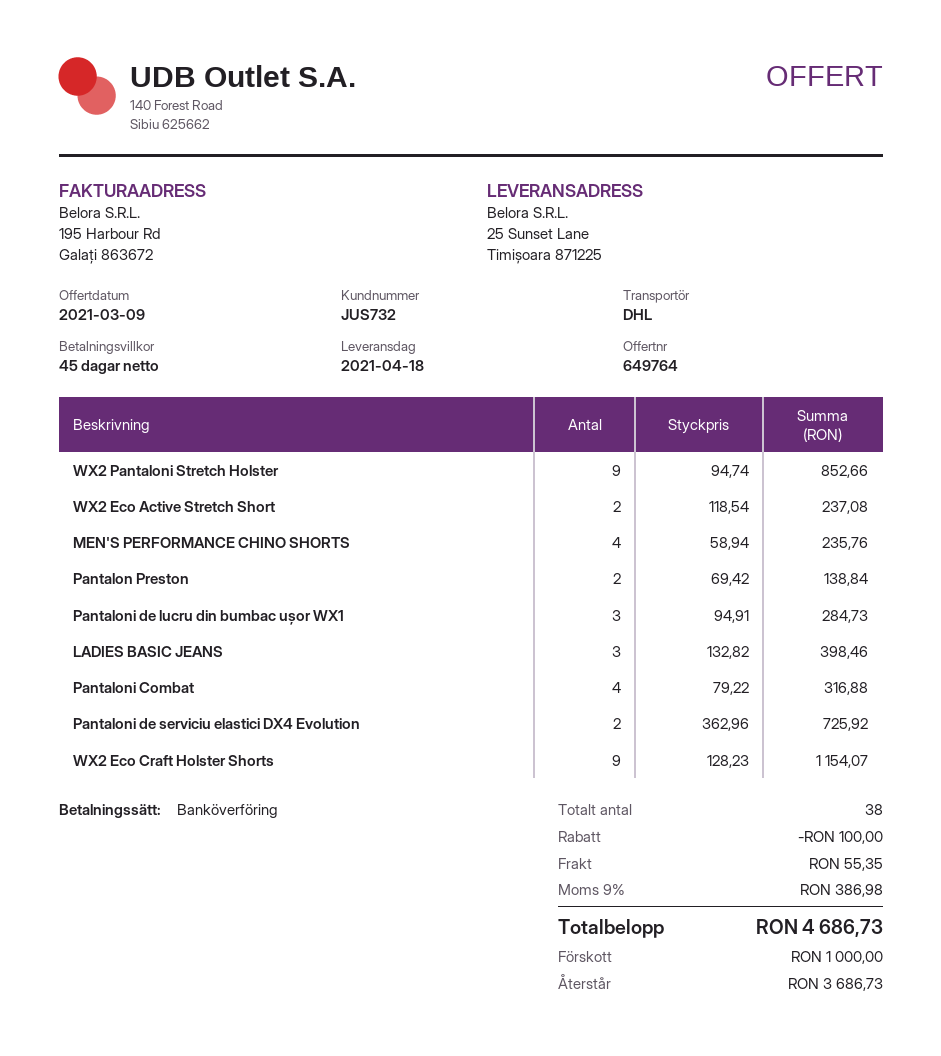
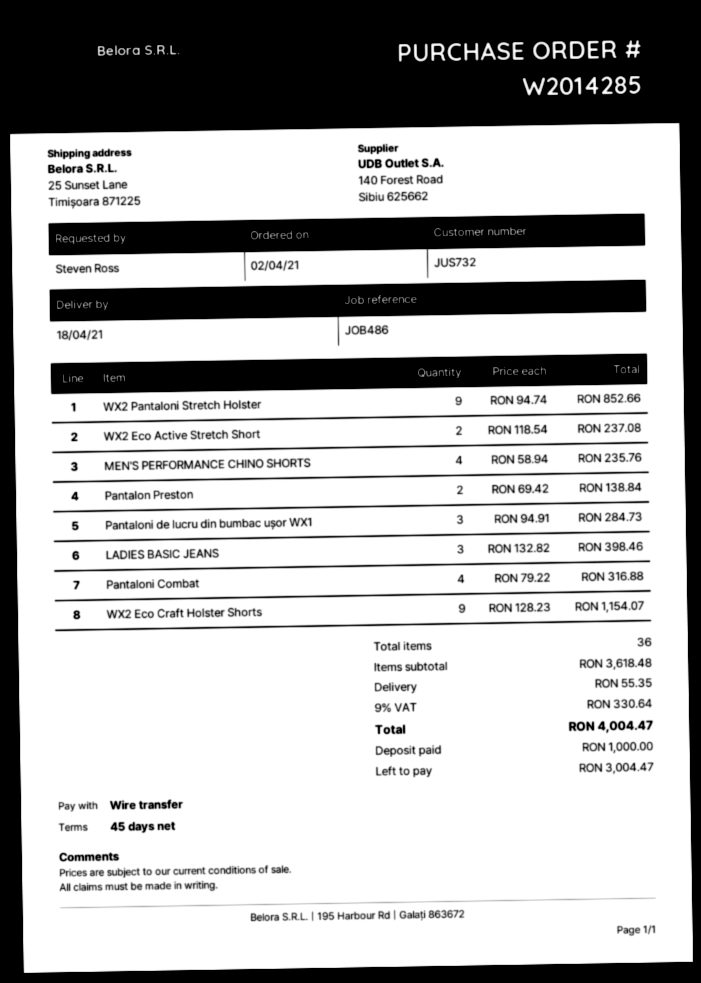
Pantaloni de serviciu elastici DX4 Evolution: 2 x 362.96 = 725.92 -> none
total quantity: 38 -> 36
discount: 100.00 -> none
tax: 9% = 386.98 -> 9% = 330.64
total: 4686.73 -> 4004.47
balance: 3686.73 -> 3004.47

